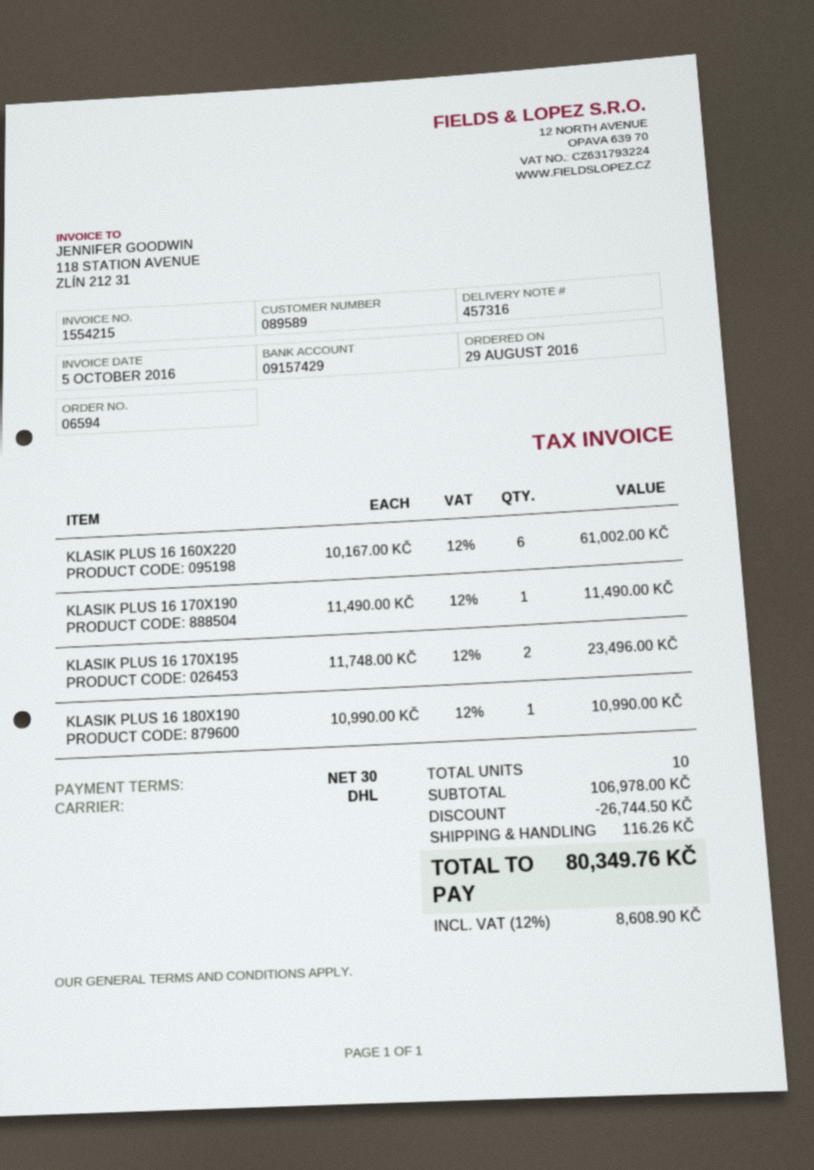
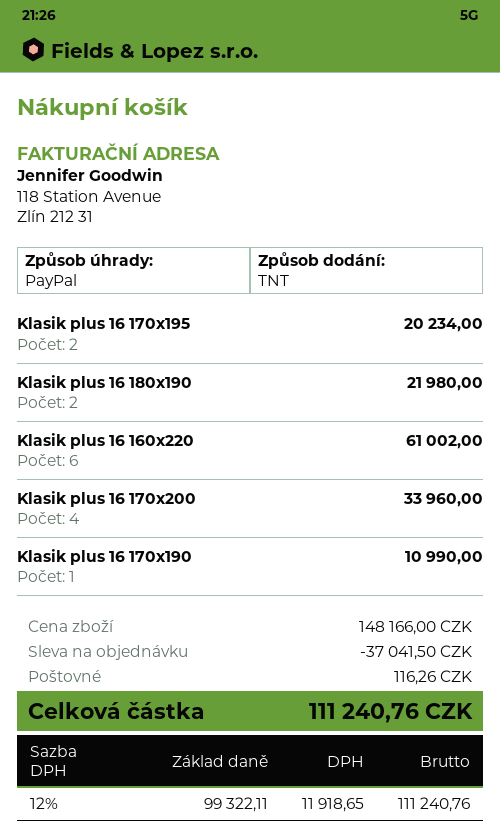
shipping method: DHL -> TNT
KLASIK PLUS 16 170X190: 1 for 11490.00 -> 1 for 10990.00
KLASIK PLUS 16 170X195: 2 for 23496.00 -> 2 for 20234.00
KLASIK PLUS 16 180X190: 1 for 10990.00 -> 2 for 21980.00
Klasik plus 16 170x200: none -> 4 for 33960.00
subtotal: 106978.00 -> 148166.00
discount: 26744.50 -> 37041.50
tax: 12% = 8608.90 -> 12% = 11918.65
total: 80349.76 -> 111240.76

